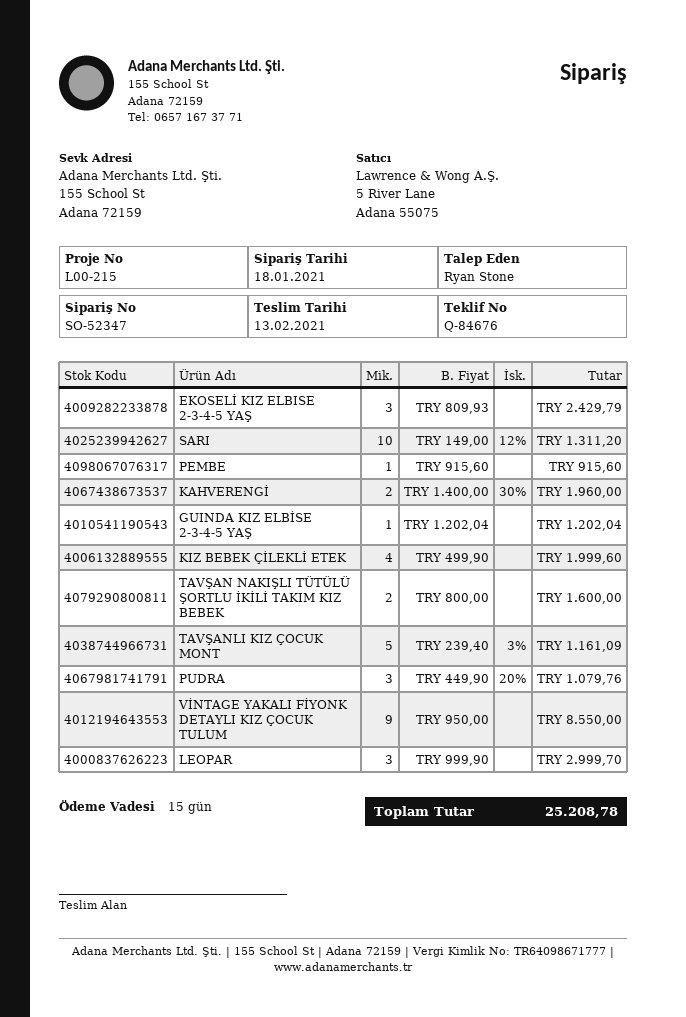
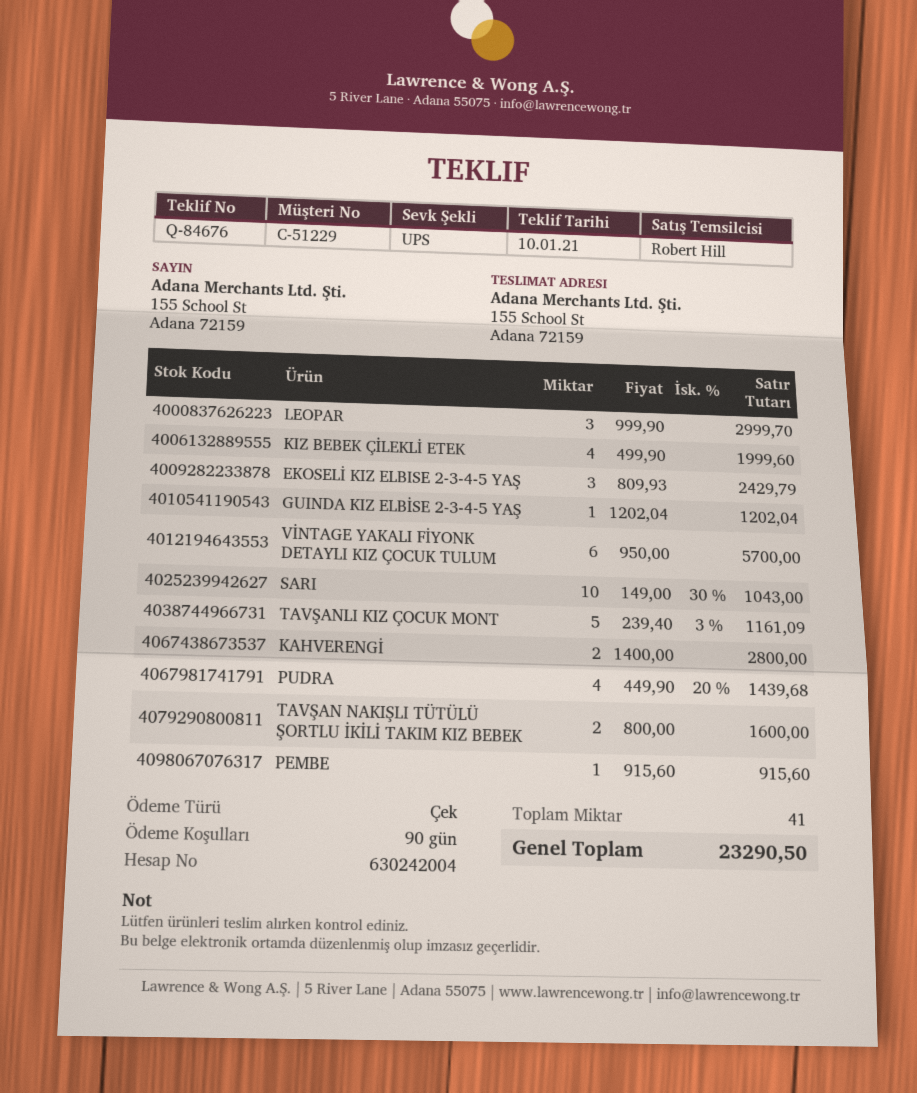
payment terms: 15 days -> 90 days
SARI: 10 x 149.00 - 12% = 1311.20 -> 10 x 149.00 - 30% = 1043.00
KAHVERENGİ: 2 x 1400.00 - 30% = 1960.00 -> 2 x 1400.00 = 2800.00
PUDRA: 3 x 449.90 - 20% = 1079.76 -> 4 x 449.90 - 20% = 1439.68
VİNTAGE YAKALI FİYONK DETAYLI KIZ ÇOCUK TULUM: 9 x 950.00 = 8550.00 -> 6 x 950.00 = 5700.00
total: 25208.78 -> 23290.50

